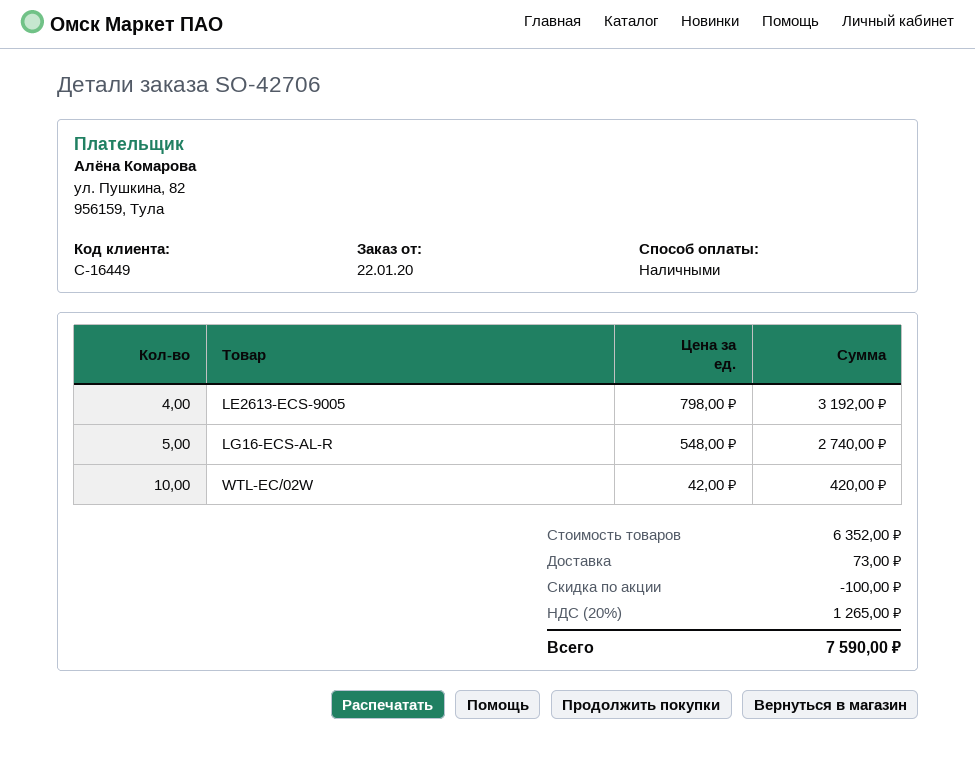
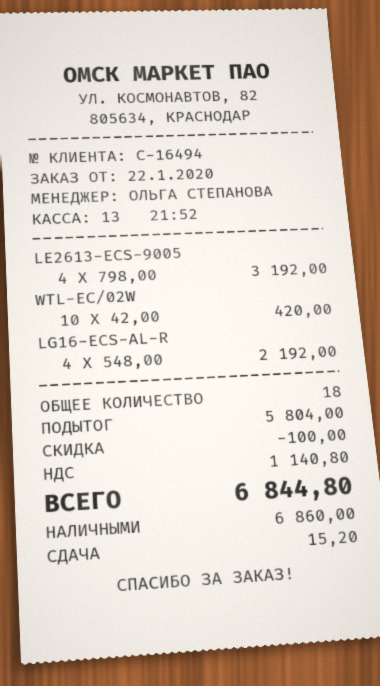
customer number: C-16449 -> C-16494
LG16-ECS-AL-R: 5 x 548.00 = 2740.00 -> 4 x 548.00 = 2192.00
subtotal: 6352.00 -> 5804.00
shipping: 73.00 -> none
tax: 1265.00 -> 1140.80
total: 7590.00 -> 6844.80

